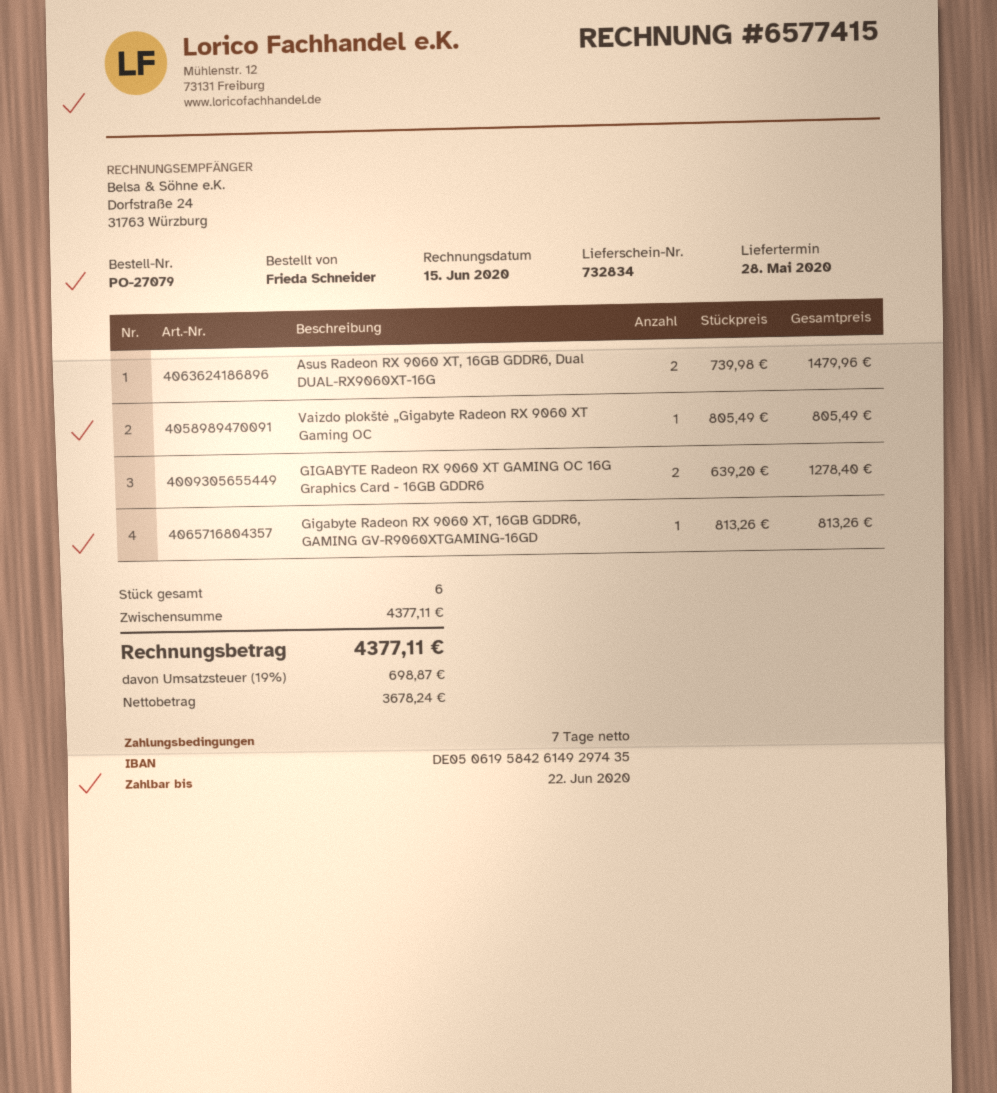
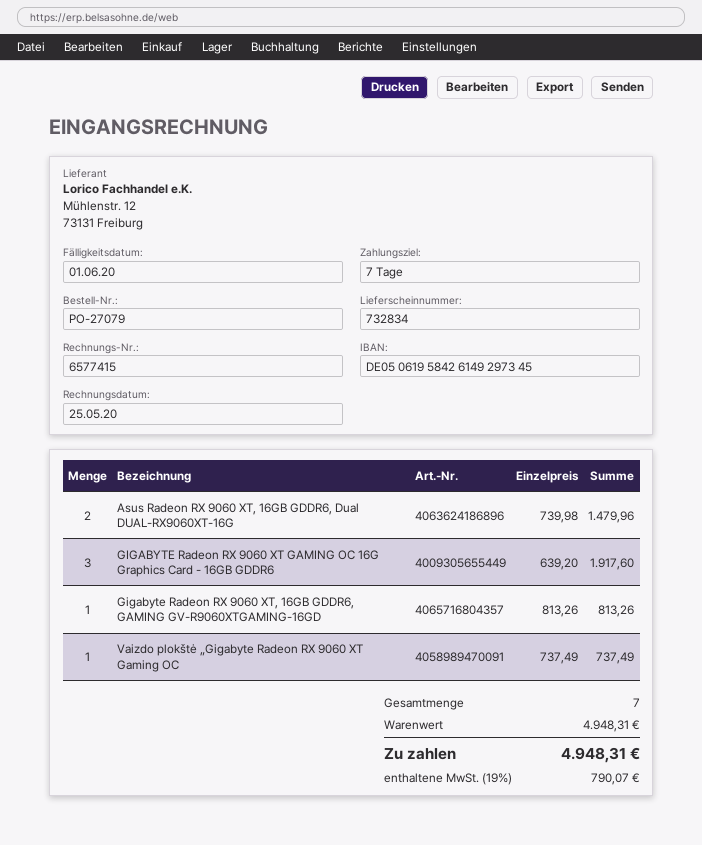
invoice date: 2020-06-15 -> 2020-05-25
due date: 2020-06-22 -> 2020-06-01
bank account: DE05061958426149297435 -> DE05061958426149297345
Vaizdo plokštė „Gigabyte Radeon RX 9060 XT Gaming OC: 1 x 805.49 = 805.49 -> 1 x 737.49 = 737.49
GIGABYTE Radeon RX 9060 XT GAMING OC 16G Graphics Card - 16GB GDDR6: 2 x 639.20 = 1278.40 -> 3 x 639.20 = 1917.60
total quantity: 6 -> 7
subtotal: 4377.11 -> 4948.31
tax: 19% = 698.87 -> 19% = 790.07
total: 4377.11 -> 4948.31

